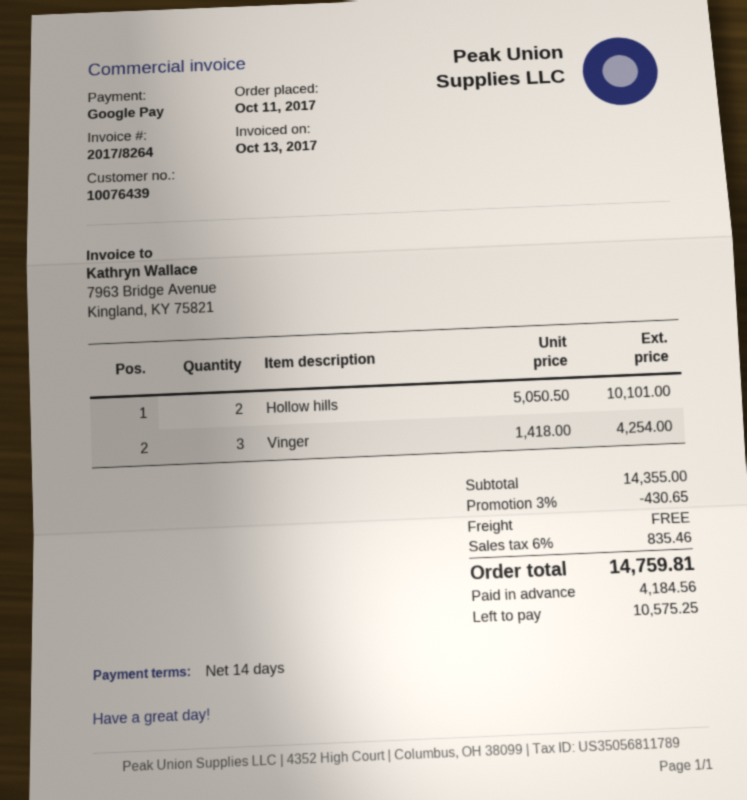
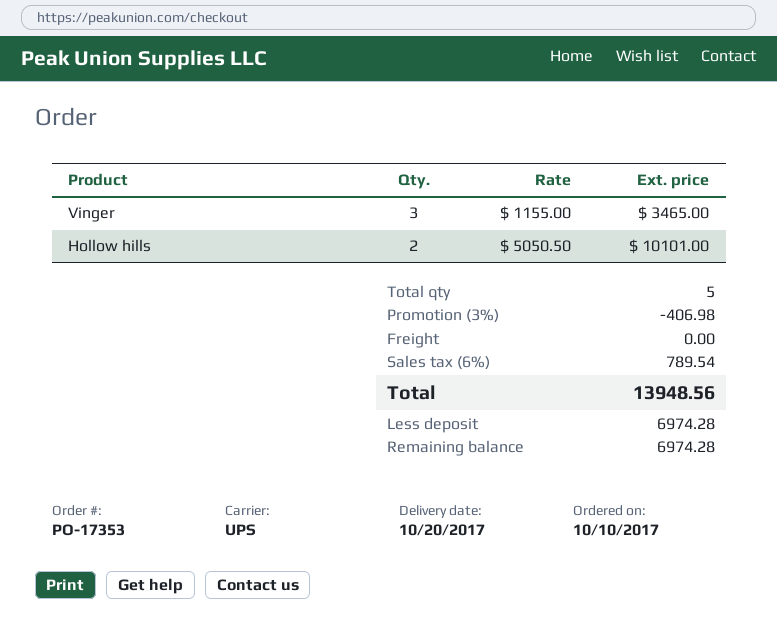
order date: 2017-10-11 -> 2017-10-10
Vinger: 3 x 1418.00 = 4254.00 -> 3 x 1155.00 = 3465.00
discount: 3% = 430.65 -> 3% = 406.98
tax: 6% = 835.46 -> 6% = 789.54
total: 14759.81 -> 13948.56
deposit: 4184.56 -> 6974.28
balance: 10575.25 -> 6974.28

